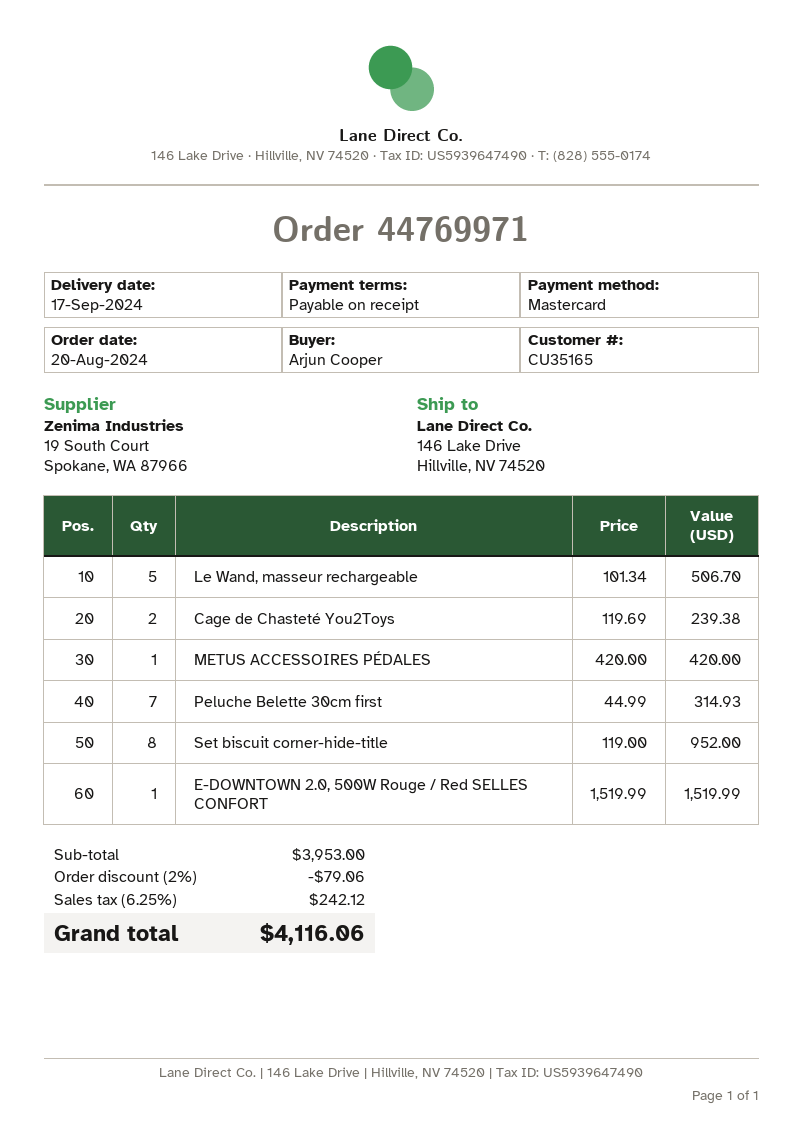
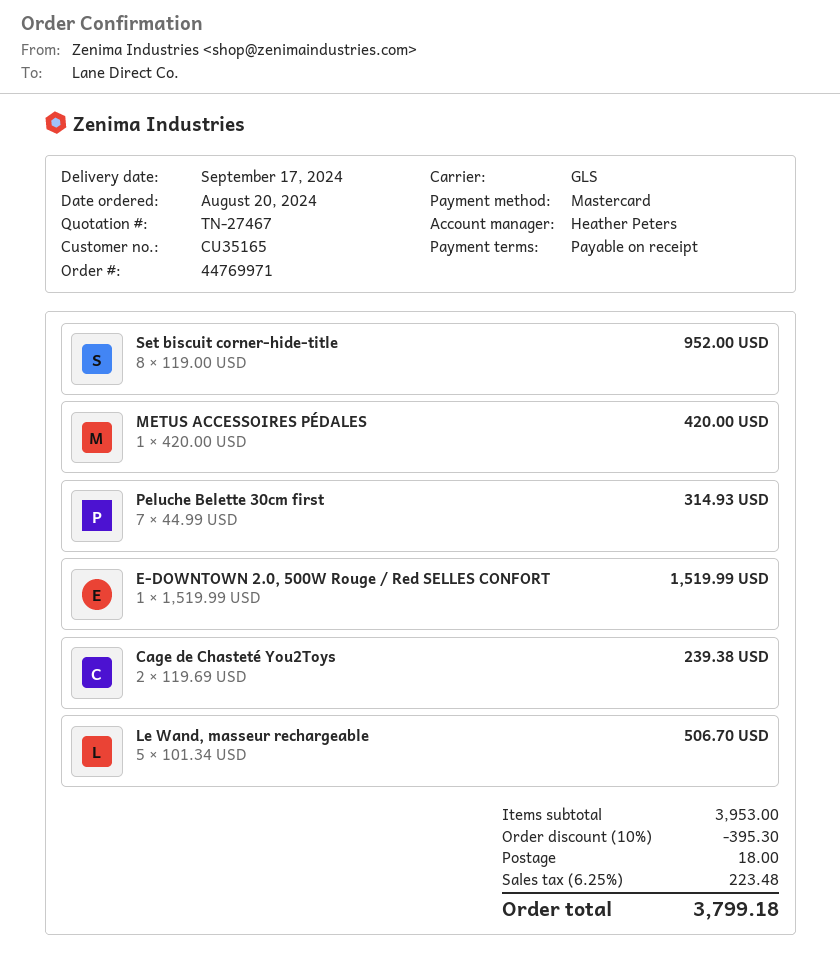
discount: 2% = 79.06 -> 10% = 395.30
shipping: none -> 18.00
tax: 6.25% = 242.12 -> 6.25% = 223.48
total: 4116.06 -> 3799.18

